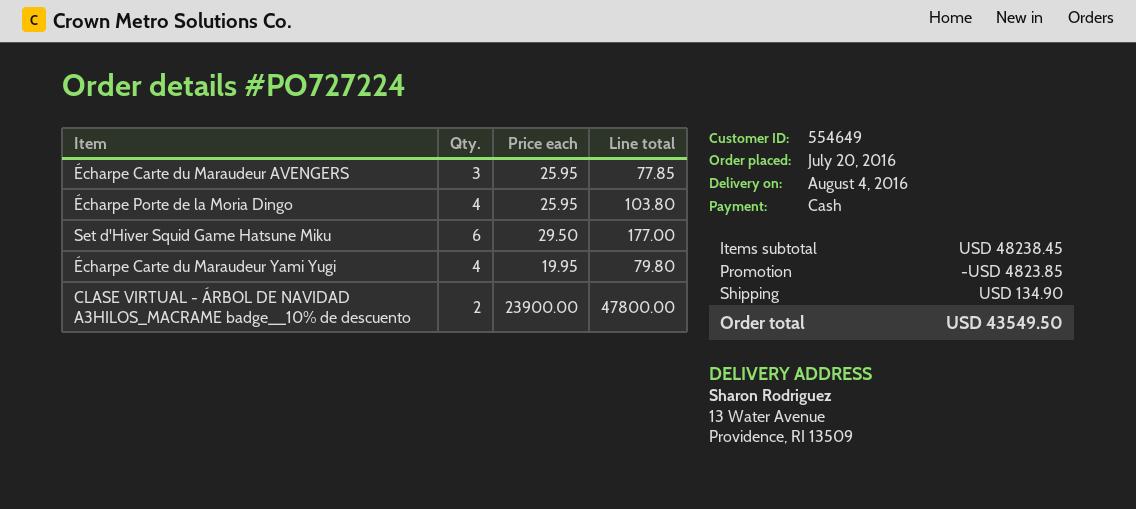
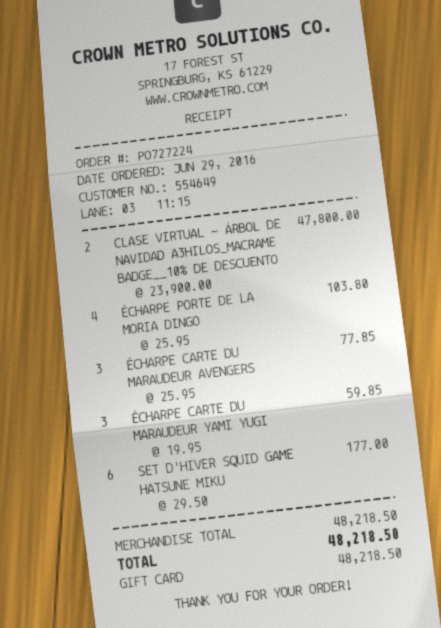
order date: 2016-07-20 -> 2016-06-29
payment method: cash -> gift card
Écharpe Carte du Maraudeur Yami Yugi: 4 x 19.95 = 79.80 -> 3 x 19.95 = 59.85
subtotal: 48238.45 -> 48218.50
discount: 4823.85 -> none
shipping: 134.90 -> none
total: 43549.50 -> 48218.50

